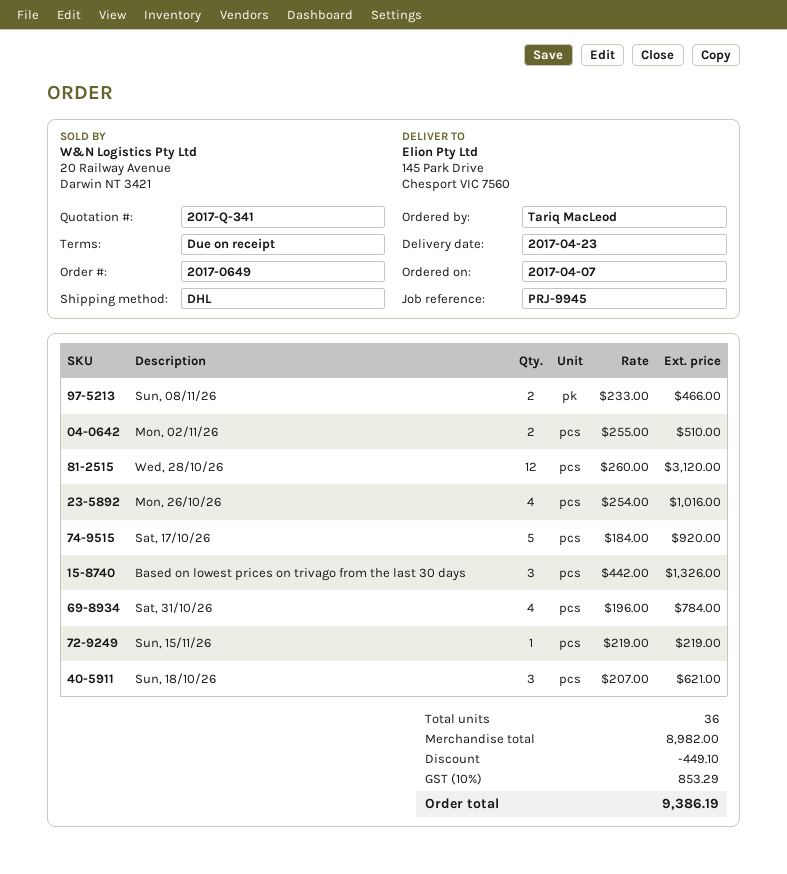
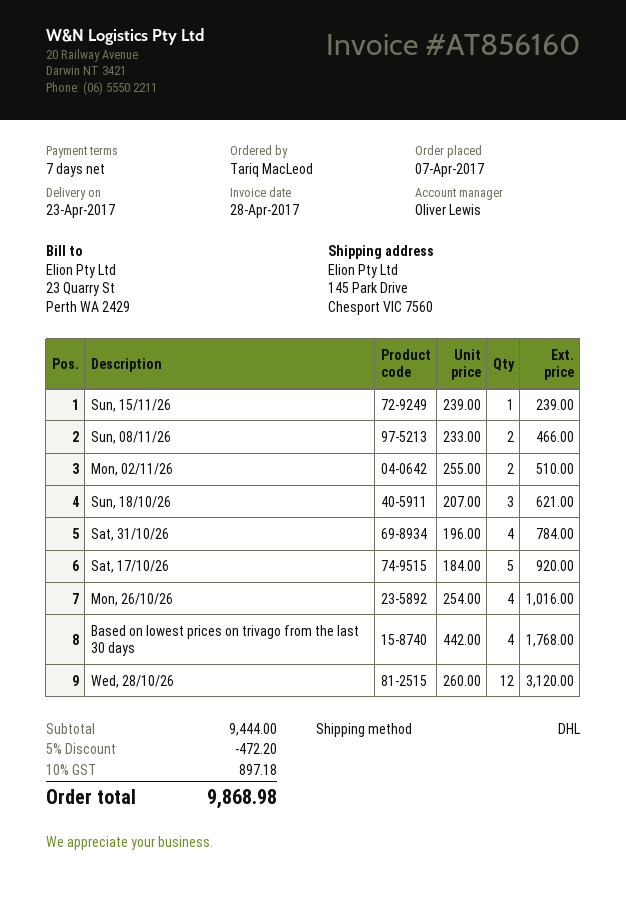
payment terms: on receipt -> 7 days
Based on lowest prices on trivago from the last 30 days: 3 x 442.00 = 1326.00 -> 4 x 442.00 = 1768.00
Sun, 15/11/26: 1 x 219.00 = 219.00 -> 1 x 239.00 = 239.00
subtotal: 8982.00 -> 9444.00
discount: 449.10 -> 472.20
tax: 10% = 853.29 -> 10% = 897.18
total: 9386.19 -> 9868.98

